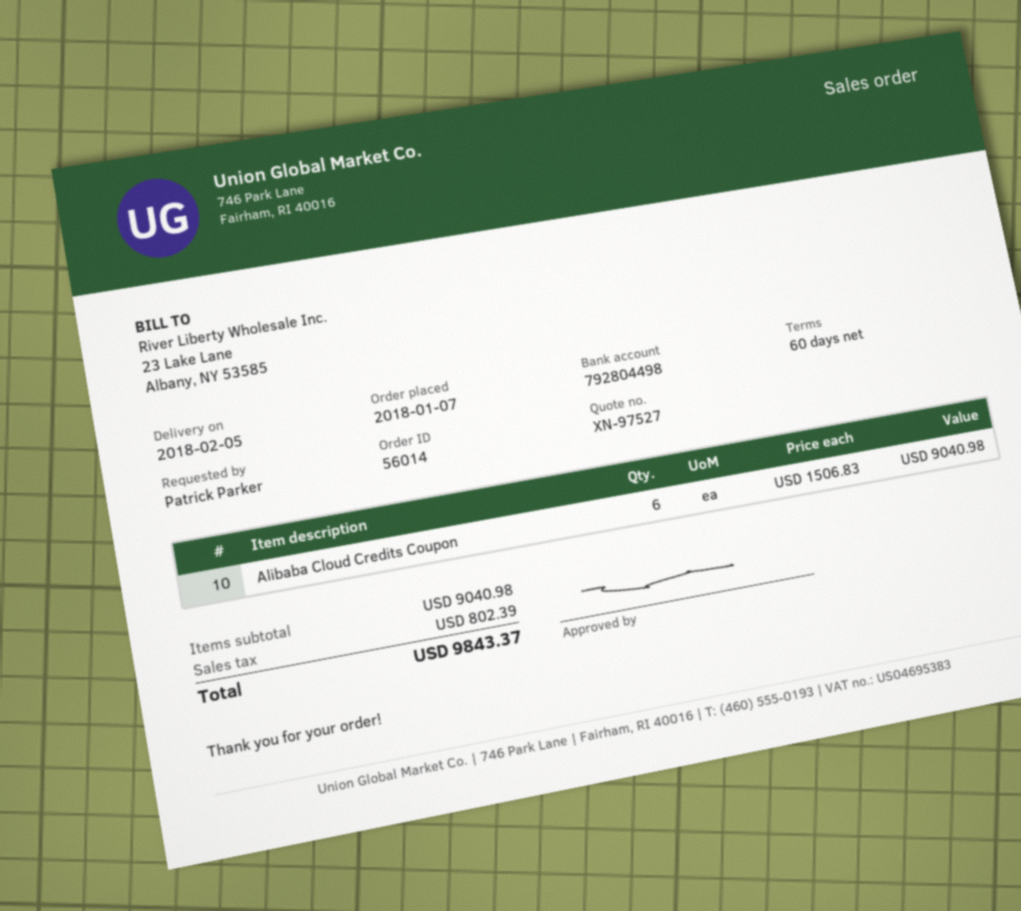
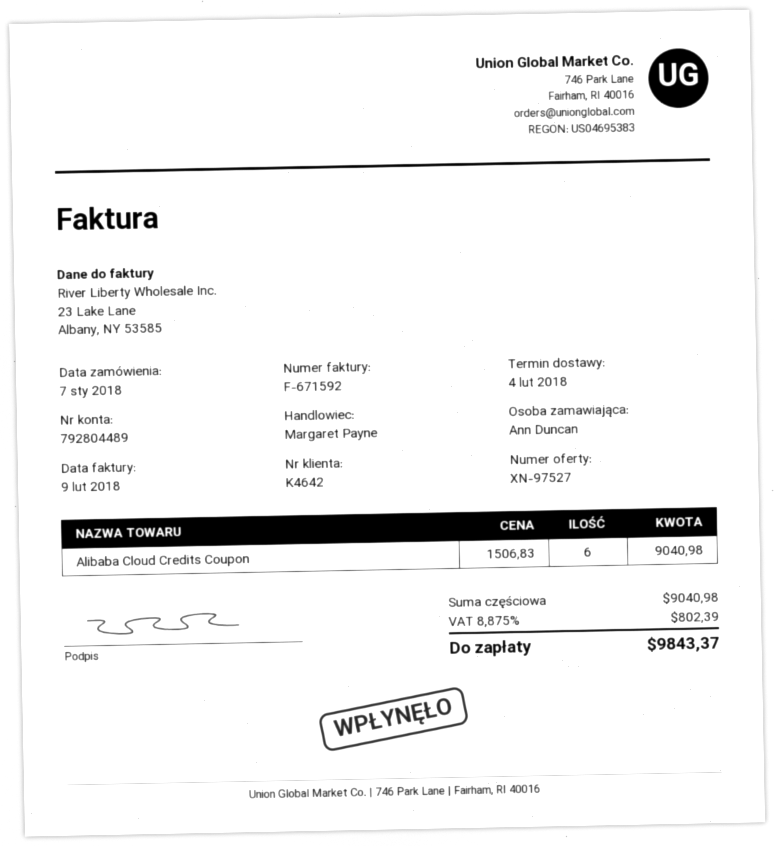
delivery date: 2018-02-05 -> 2018-02-04
ordered by: Patrick Parker -> Ann Duncan
bank account: 792804498 -> 792804489

